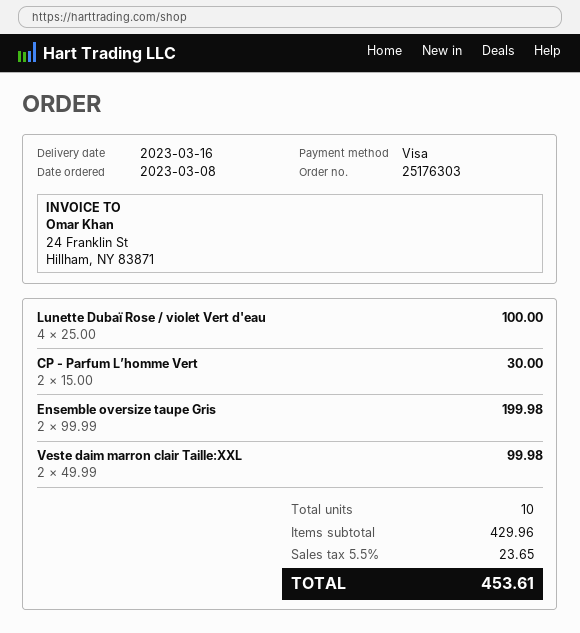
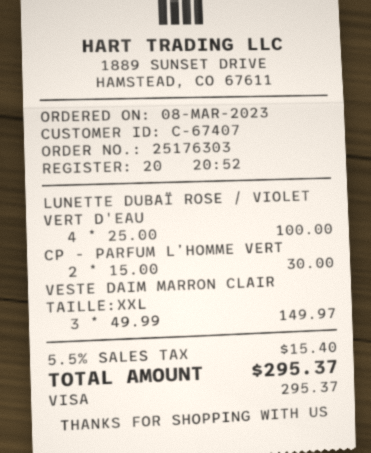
Ensemble oversize taupe Gris: 2 x 99.99 = 199.98 -> none
Veste daim marron clair Taille:XXL: 2 x 49.99 = 99.98 -> 3 x 49.99 = 149.97
tax: 5.5% = 23.65 -> 5.5% = 15.40
total: 453.61 -> 295.37

